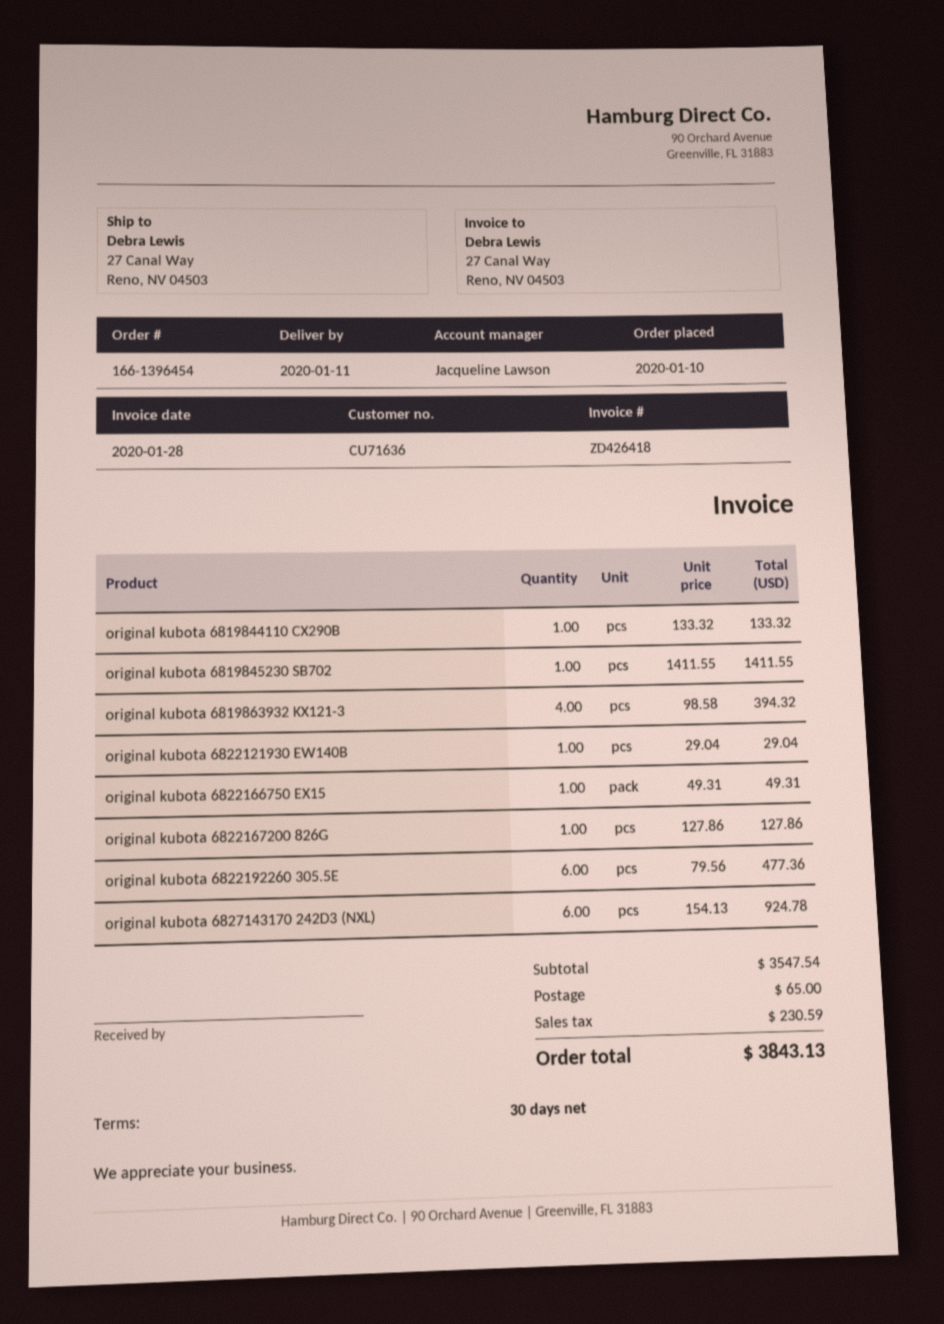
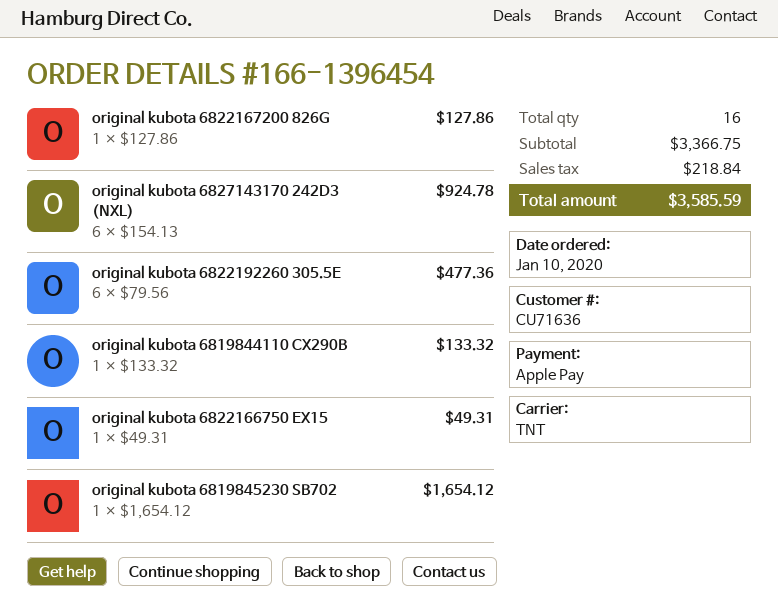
original kubota 6819845230 SB702: 1 x 1411.55 = 1411.55 -> 1 x 1654.12 = 1654.12
original kubota 6819863932 KX121-3: 4 x 98.58 = 394.32 -> none
original kubota 6822121930 EW140B: 1 x 29.04 = 29.04 -> none
subtotal: 3547.54 -> 3366.75
shipping: 65.00 -> none
tax: 230.59 -> 218.84
total: 3843.13 -> 3585.59

